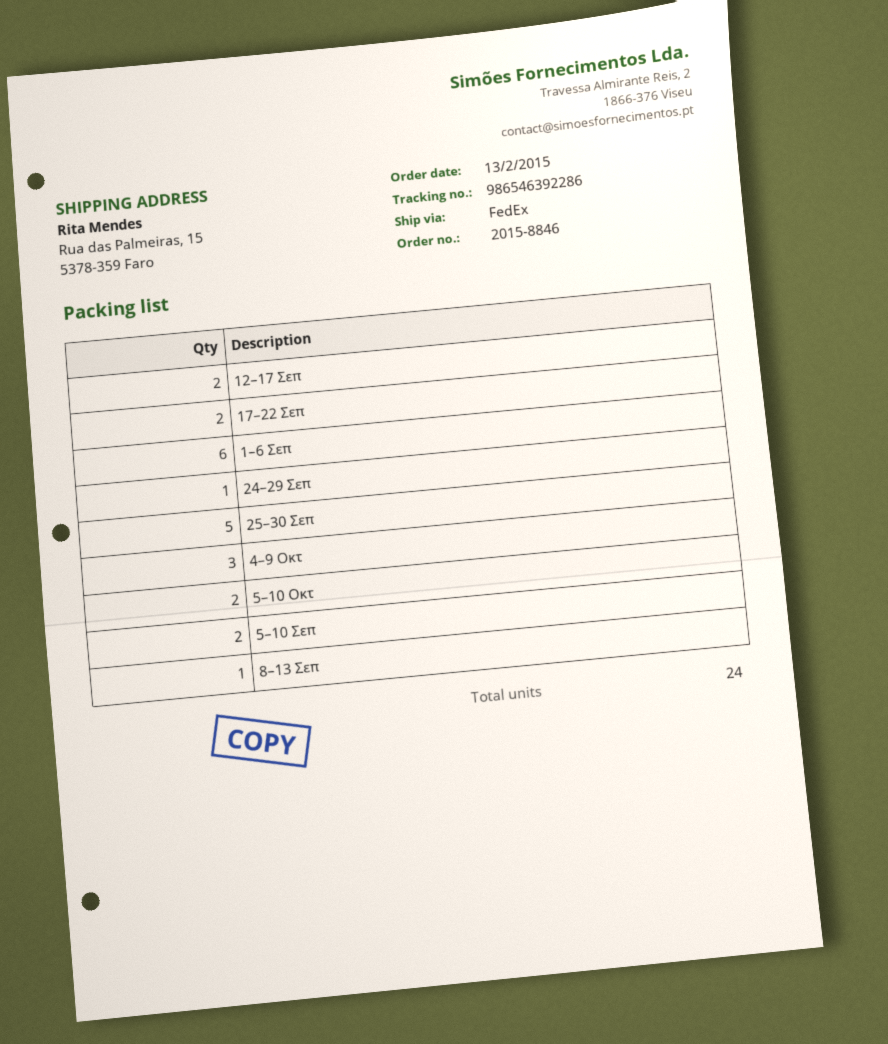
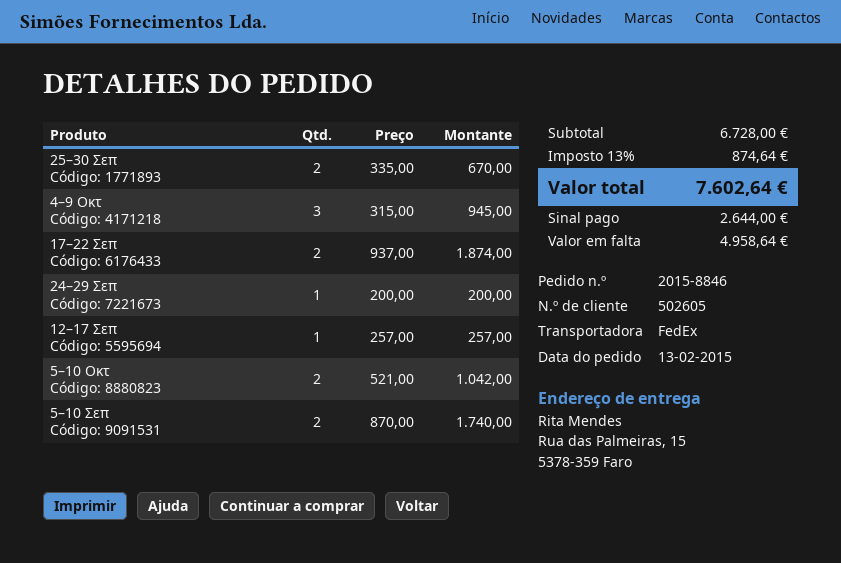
12–17 Σεπ: 2 -> 1
1–6 Σεπ: 6 -> none
25–30 Σεπ: 5 -> 2
8–13 Σεπ: 1 -> none

